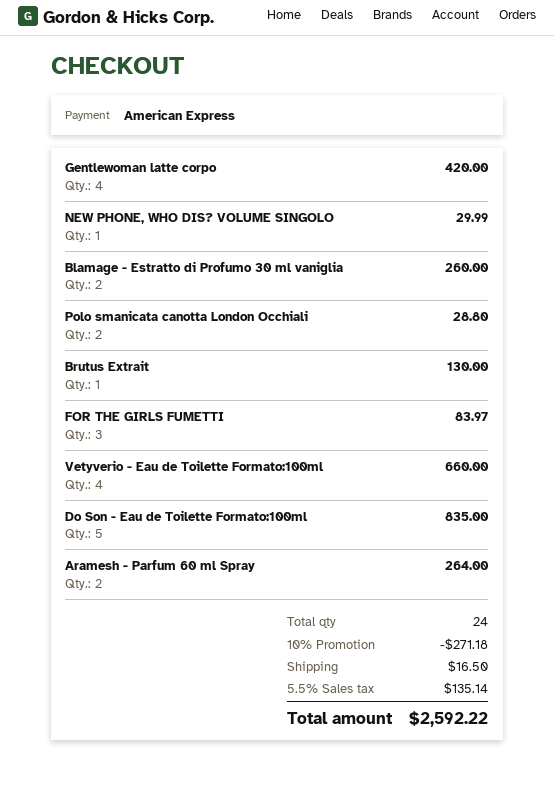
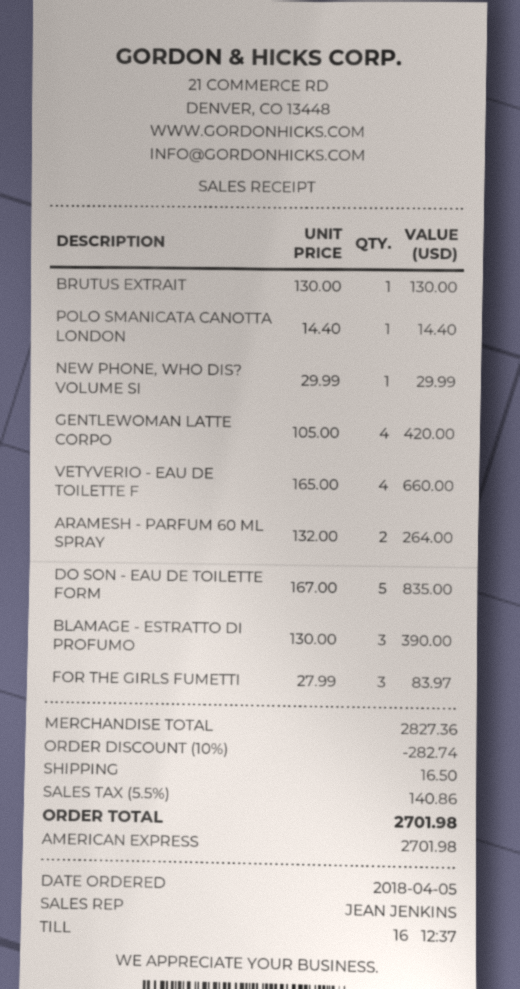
Blamage - Estratto di Profumo 30 ml vaniglia: 2 for 260.00 -> 3 for 390.00
Polo smanicata canotta London Occhiali: 2 for 28.80 -> 1 for 14.40
discount: 10% = 271.18 -> 10% = 282.74
tax: 5.5% = 135.14 -> 5.5% = 140.86
total: 2592.22 -> 2701.98

